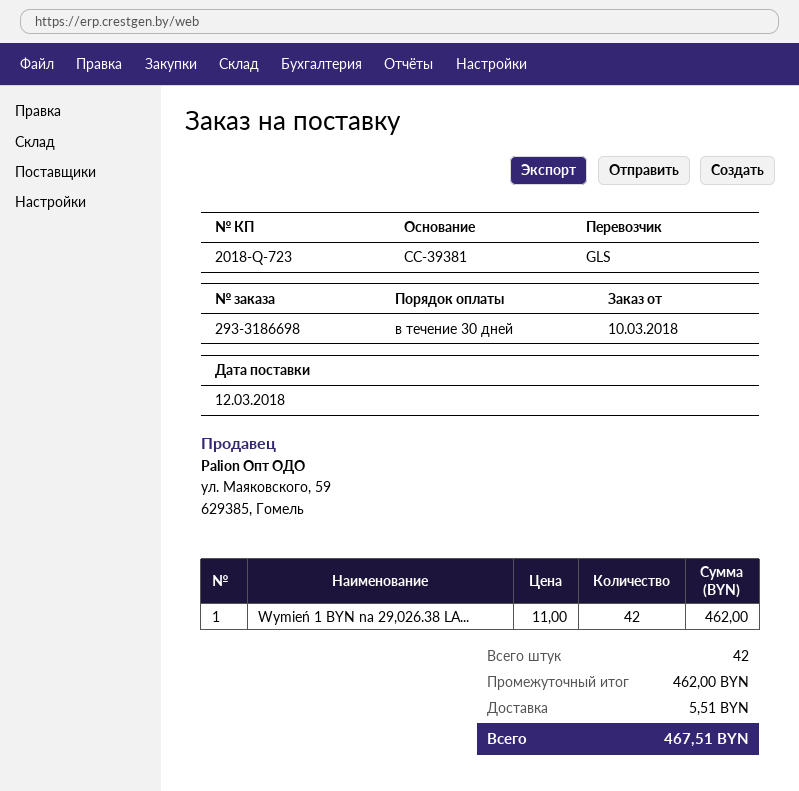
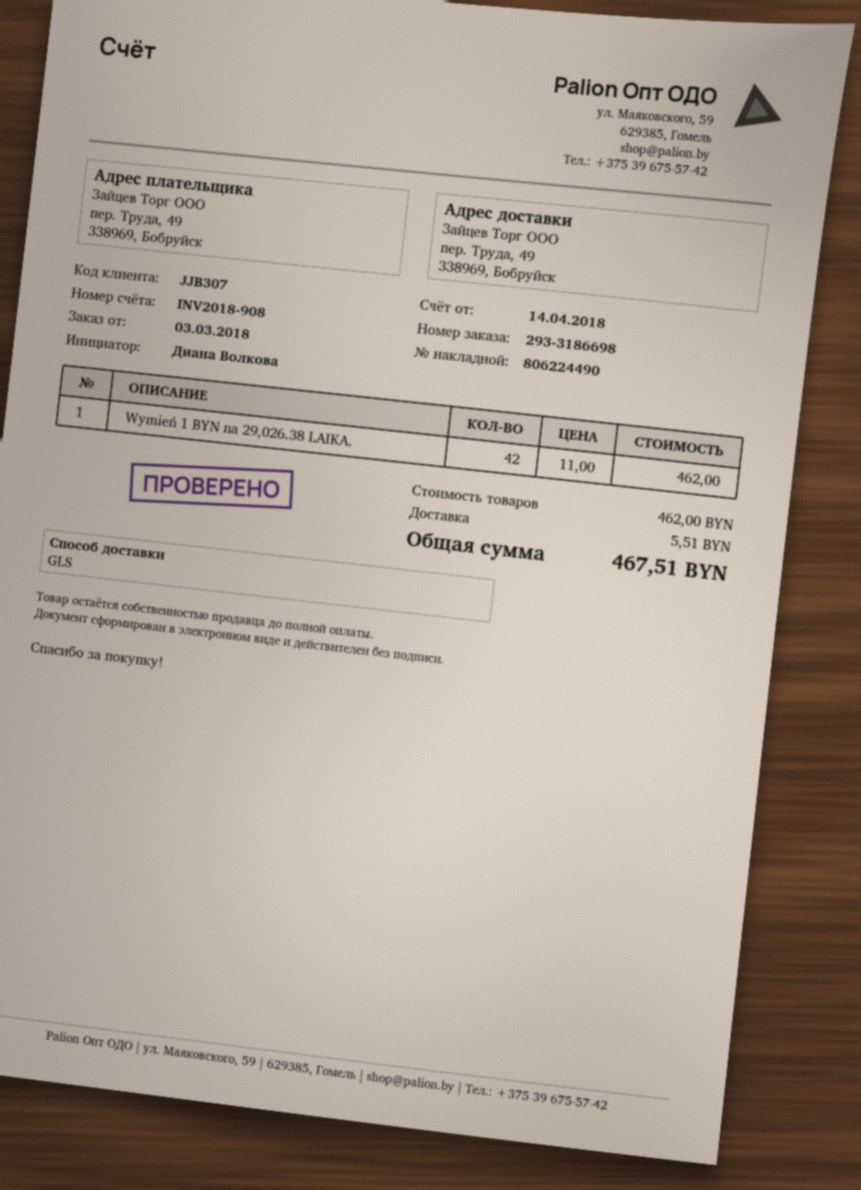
order date: 2018-03-10 -> 2018-03-03

